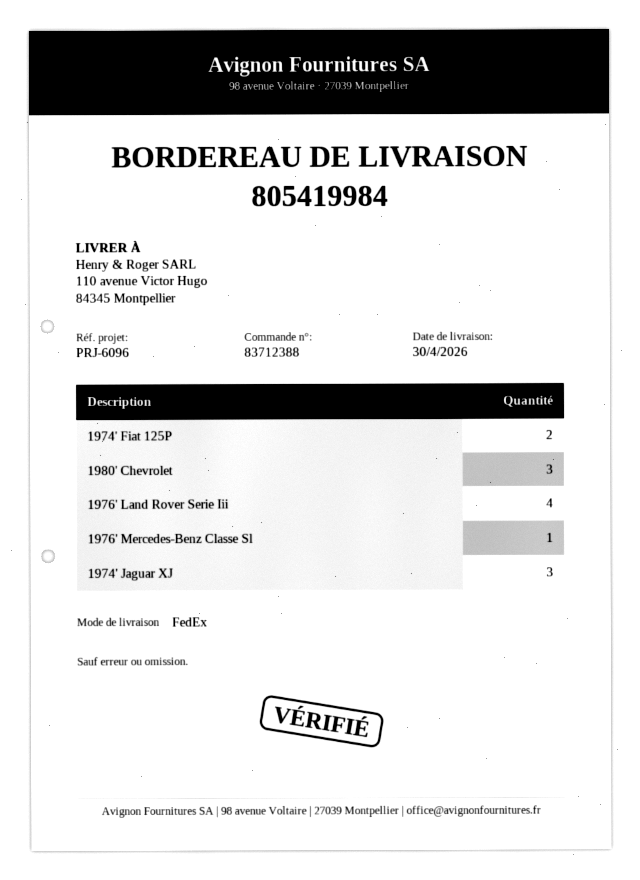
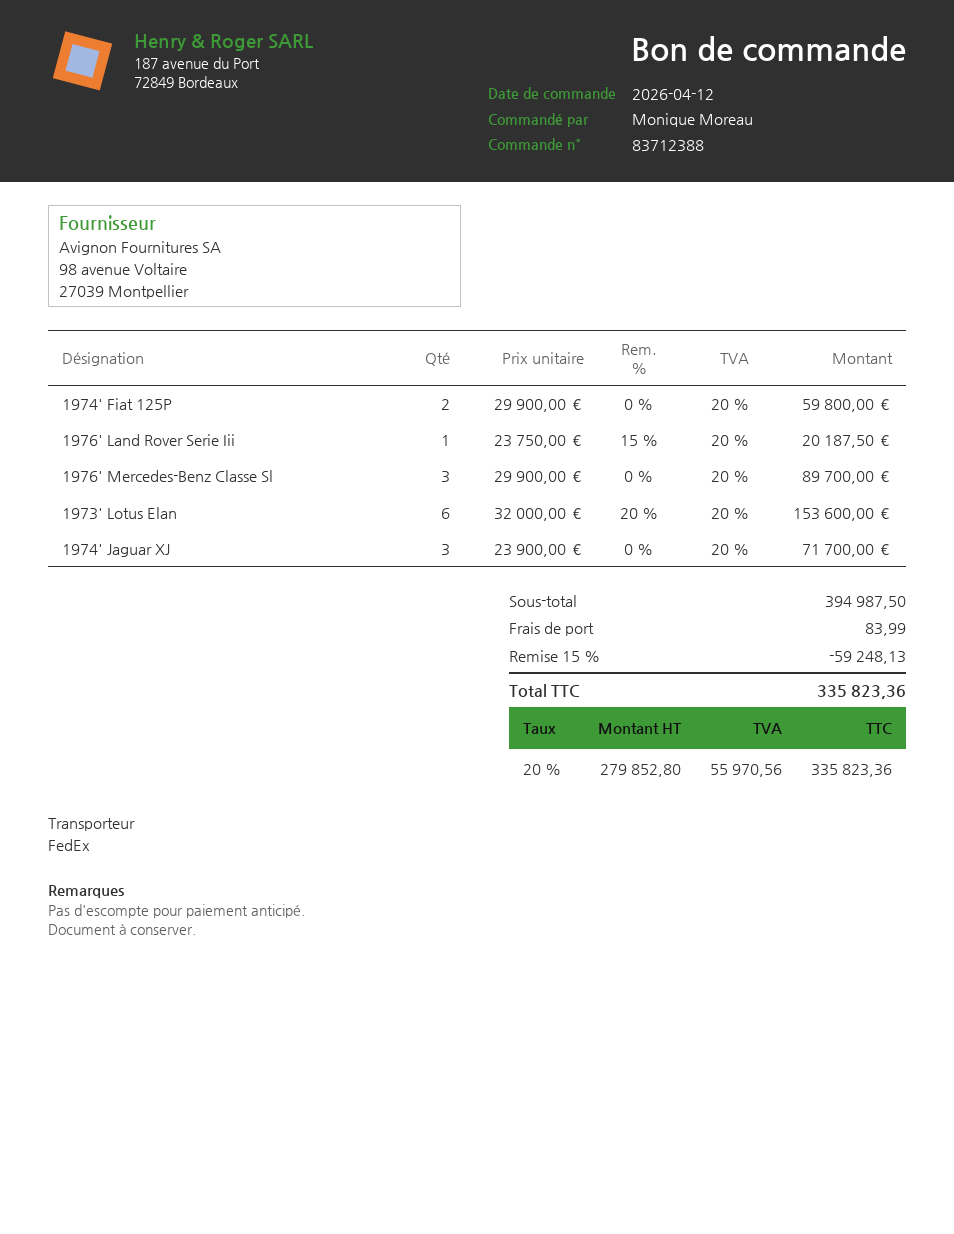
1980' Chevrolet: 3 -> none
1976' Land Rover Serie Iii: 4 -> 1
1976' Mercedes-Benz Classe Sl: 1 -> 3
1973' Lotus Elan: none -> 6

